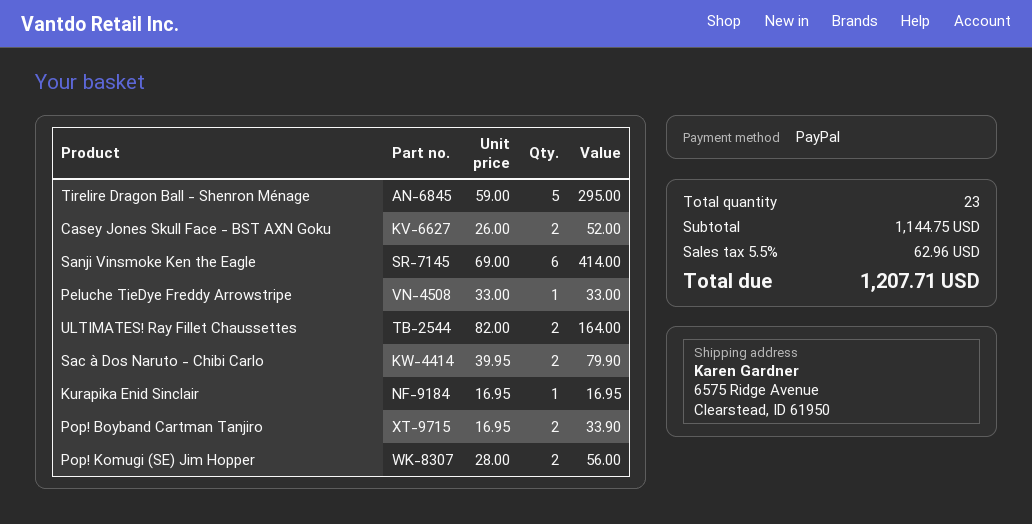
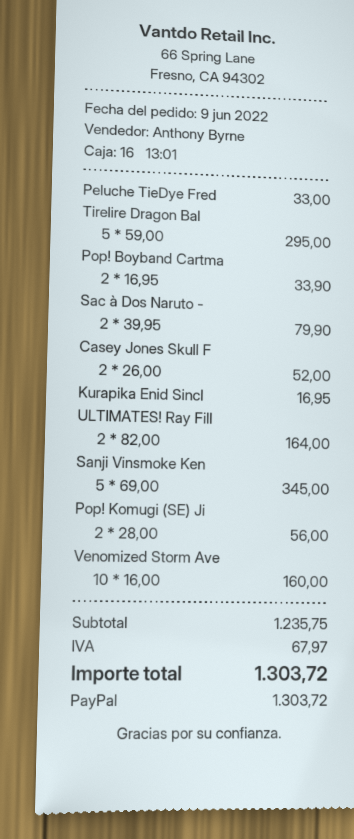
Sanji Vinsmoke Ken the Eagle: 6 x 69.00 = 414.00 -> 5 x 69.00 = 345.00
Venomized Storm Ave: none -> 10 x 16.00 = 160.00
subtotal: 1144.75 -> 1235.75
tax: 62.96 -> 67.97
total: 1207.71 -> 1303.72

